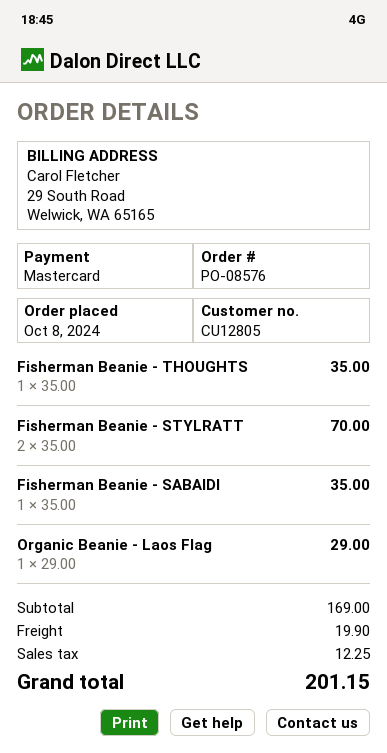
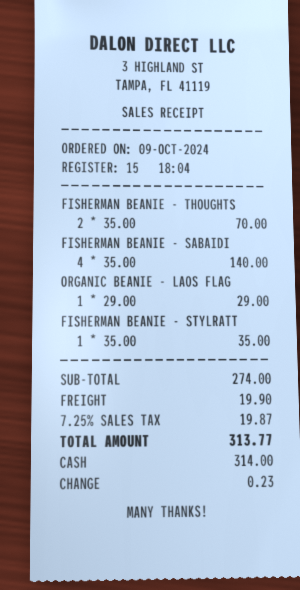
order date: 2024-10-08 -> 2024-10-09
payment method: Mastercard -> cash
Fisherman Beanie - THOUGHTS: 1 x 35.00 = 35.00 -> 2 x 35.00 = 70.00
Fisherman Beanie - STYLRATT: 2 x 35.00 = 70.00 -> 1 x 35.00 = 35.00
Fisherman Beanie - SABAIDI: 1 x 35.00 = 35.00 -> 4 x 35.00 = 140.00
subtotal: 169.00 -> 274.00
tax: 12.25 -> 19.87
total: 201.15 -> 313.77

